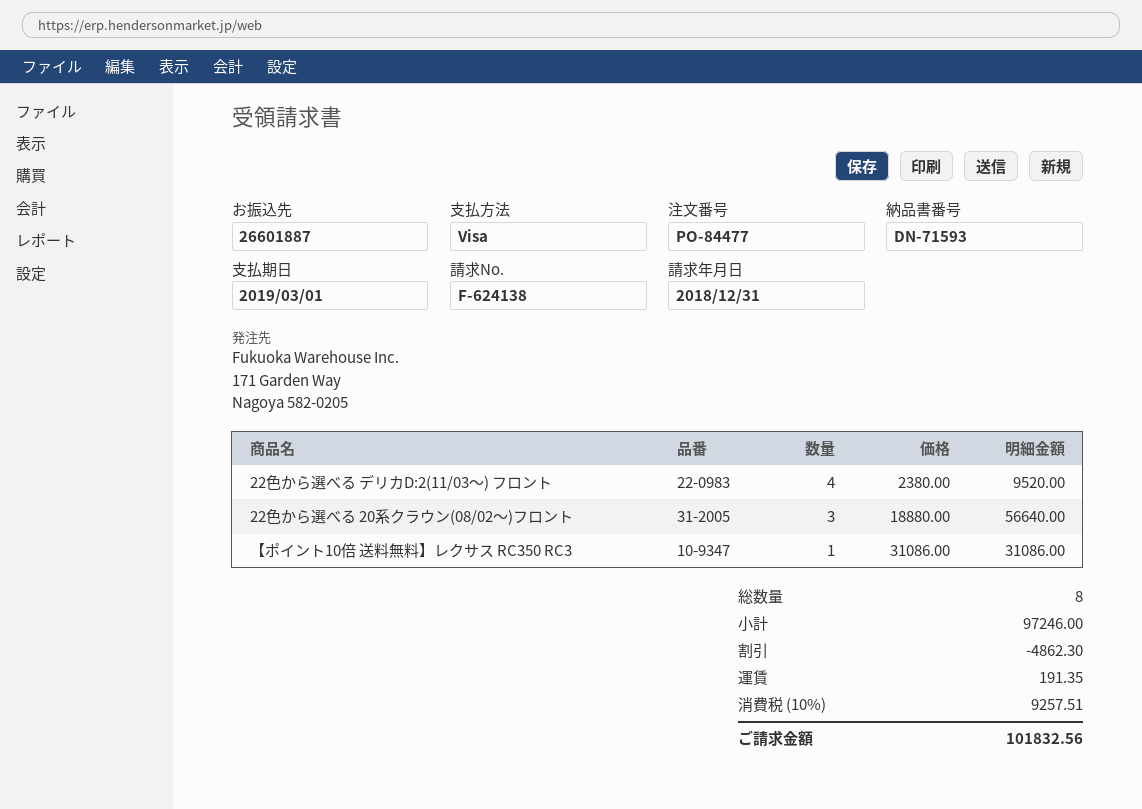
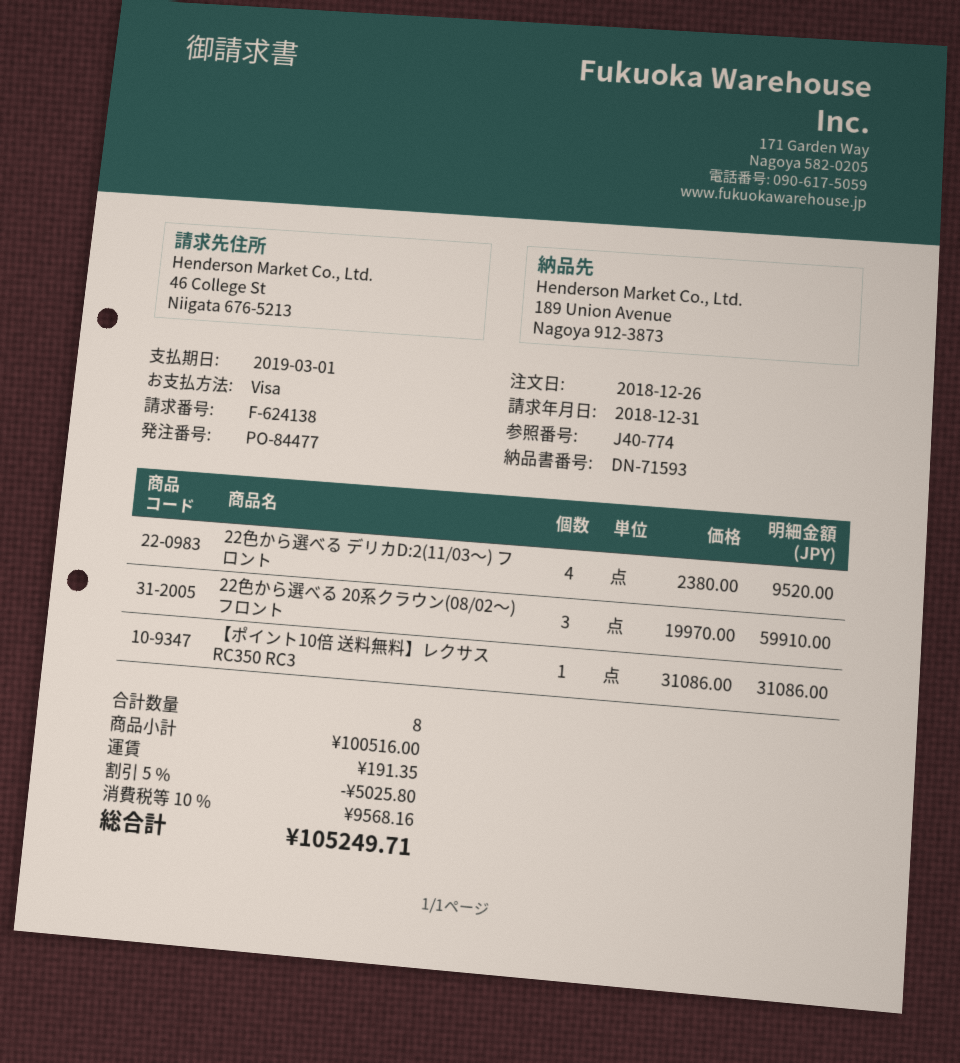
22色から選べる 20系クラウン(08/02〜)フロント: 3 x 18880.00 = 56640.00 -> 3 x 19970.00 = 59910.00
subtotal: 97246.00 -> 100516.00
discount: 4862.30 -> 5025.80
tax: 10% = 9257.51 -> 10% = 9568.16
total: 101832.56 -> 105249.71

